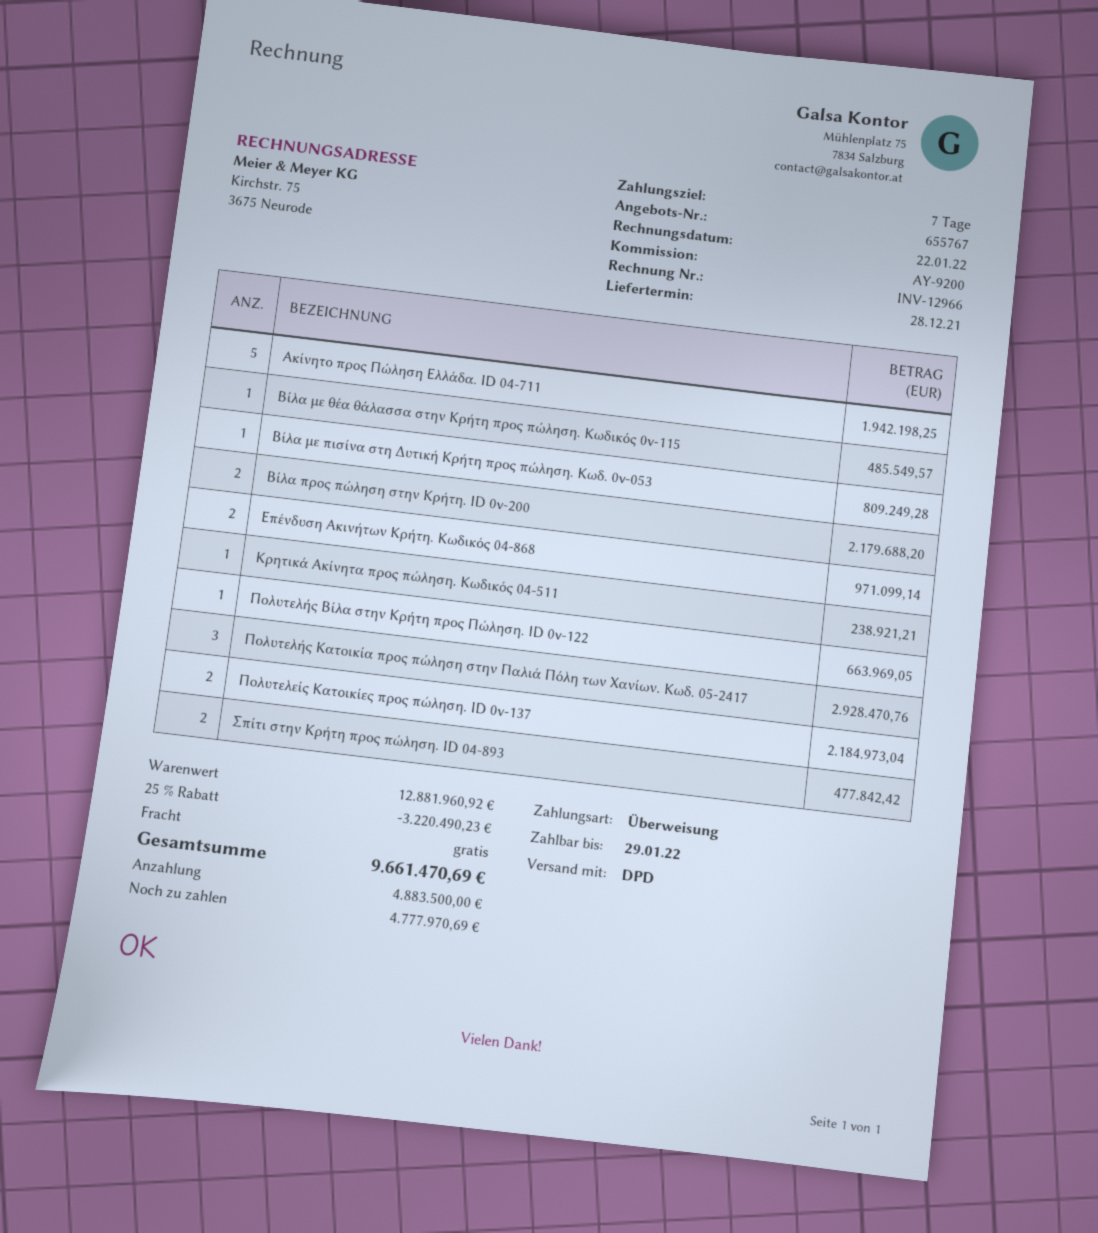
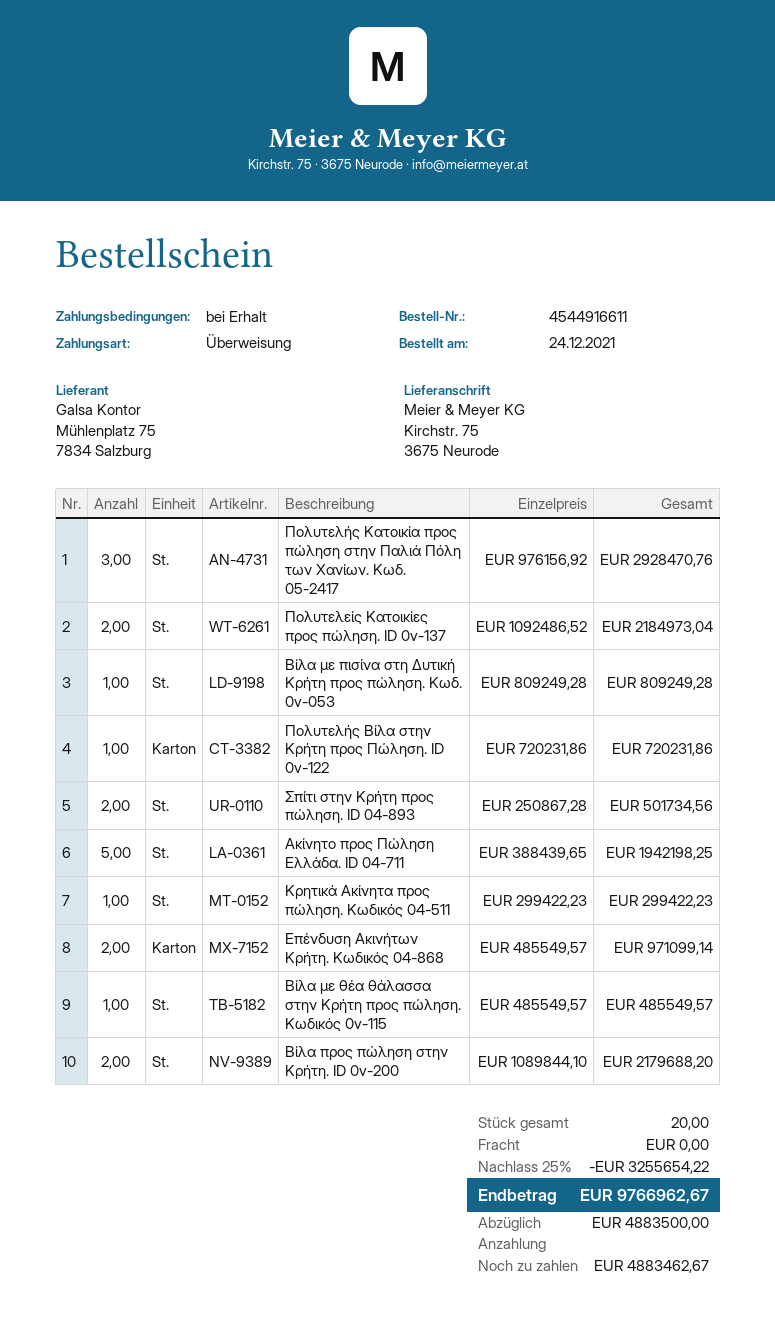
payment terms: 7 days -> on receipt
Κρητικά Ακίνητα προς πώληση. Κωδικός 04-511: 1 for 238921.21 -> 1 for 299422.23
Πολυτελής Βίλα στην Κρήτη προς Πώληση. ID 0v-122: 1 for 663969.05 -> 1 for 720231.86
Σπίτι στην Κρήτη προς πώληση. ID 04-893: 2 for 477842.42 -> 2 for 501734.56
discount: 25% = 3220490.23 -> 25% = 3255654.22
total: 9661470.69 -> 9766962.67
balance: 4777970.69 -> 4883462.67

